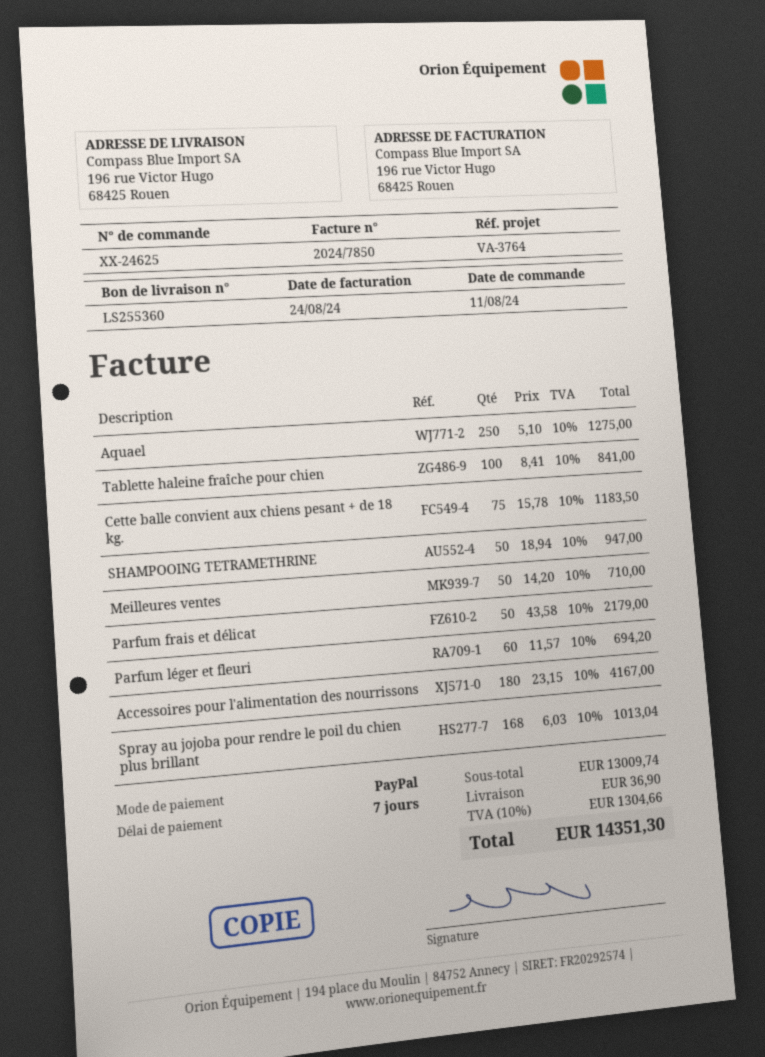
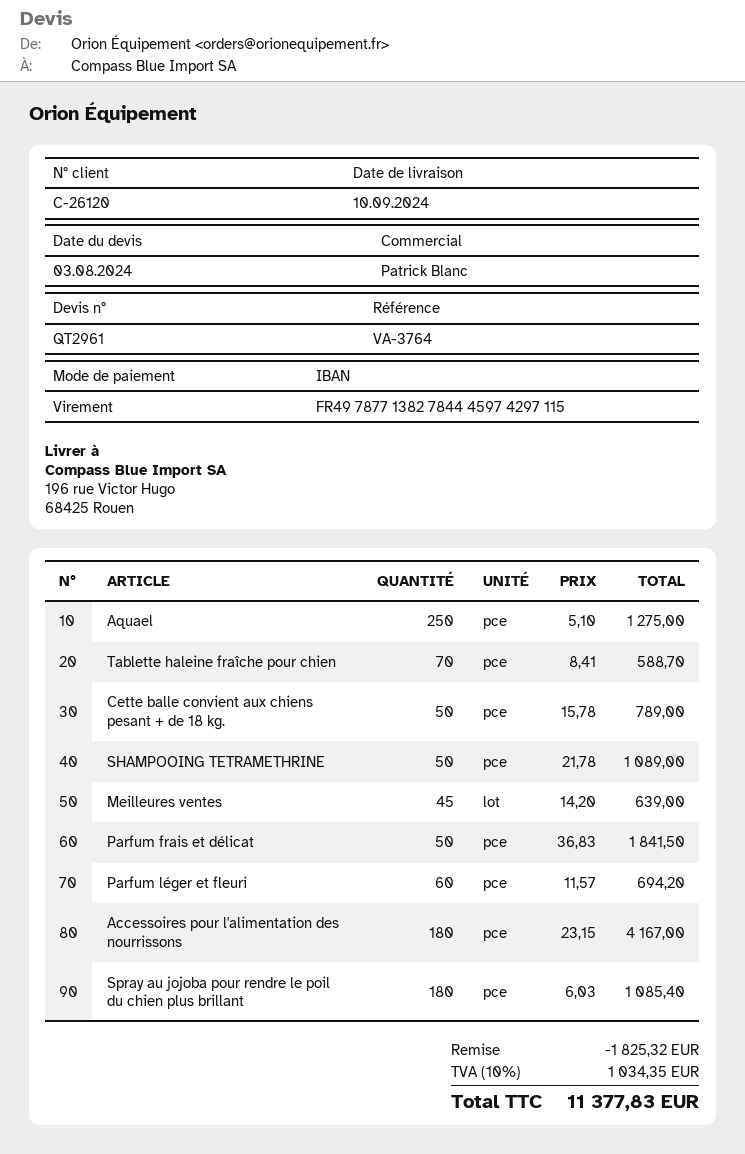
payment method: PayPal -> bank transfer
Tablette haleine fraîche pour chien: 100 x 8.41 = 841.00 -> 70 x 8.41 = 588.70
Cette balle convient aux chiens pesant + de 18 kg.: 75 x 15.78 = 1183.50 -> 50 x 15.78 = 789.00
SHAMPOOING TETRAMETHRINE: 50 x 18.94 = 947.00 -> 50 x 21.78 = 1089.00
Meilleures ventes: 50 x 14.20 = 710.00 -> 45 x 14.20 = 639.00
Parfum frais et délicat: 50 x 43.58 = 2179.00 -> 50 x 36.83 = 1841.50
Spray au jojoba pour rendre le poil du chien plus brillant: 168 x 6.03 = 1013.04 -> 180 x 6.03 = 1085.40
discount: none -> 1825.32
shipping: 36.90 -> none
tax: 10% = 1304.66 -> 10% = 1034.35
total: 14351.30 -> 11377.83

